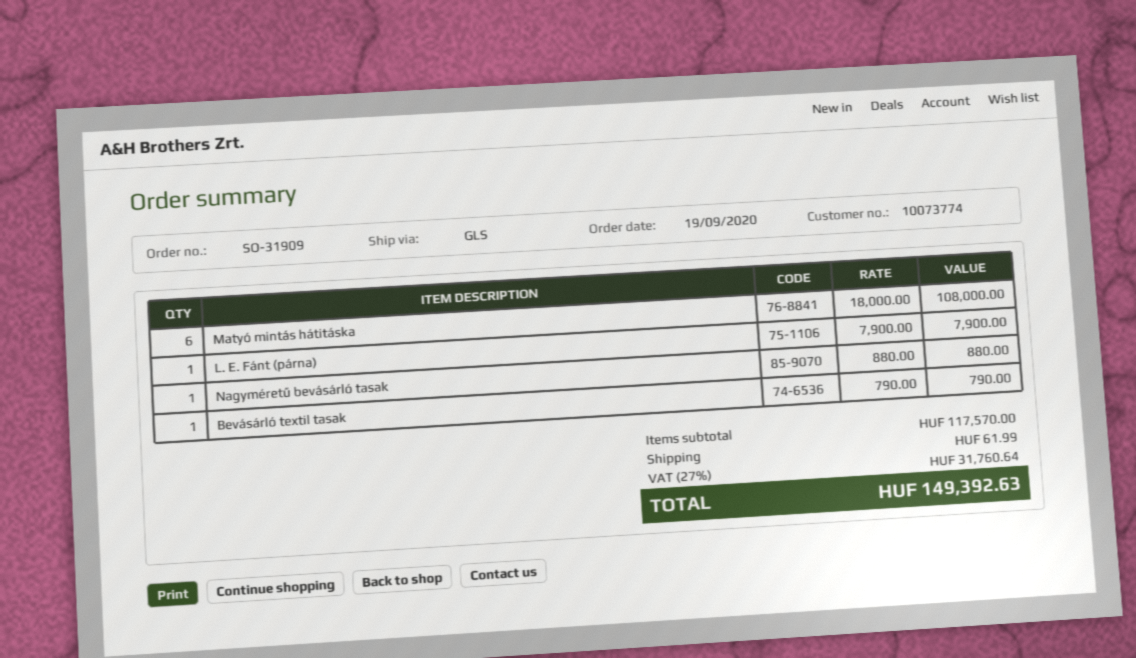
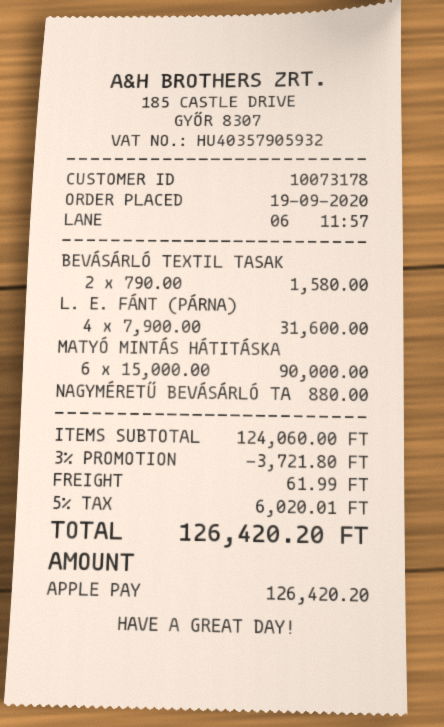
customer number: 10073774 -> 10073178
Matyó mintás hátitáska: 6 x 18000.00 = 108000.00 -> 6 x 15000.00 = 90000.00
L. E. Fánt (párna): 1 x 7900.00 = 7900.00 -> 4 x 7900.00 = 31600.00
Bevásárló textil tasak: 1 x 790.00 = 790.00 -> 2 x 790.00 = 1580.00
subtotal: 117570.00 -> 124060.00
discount: none -> 3% = 3721.80
tax: 27% = 31760.64 -> 5% = 6020.01
total: 149392.63 -> 126420.20

